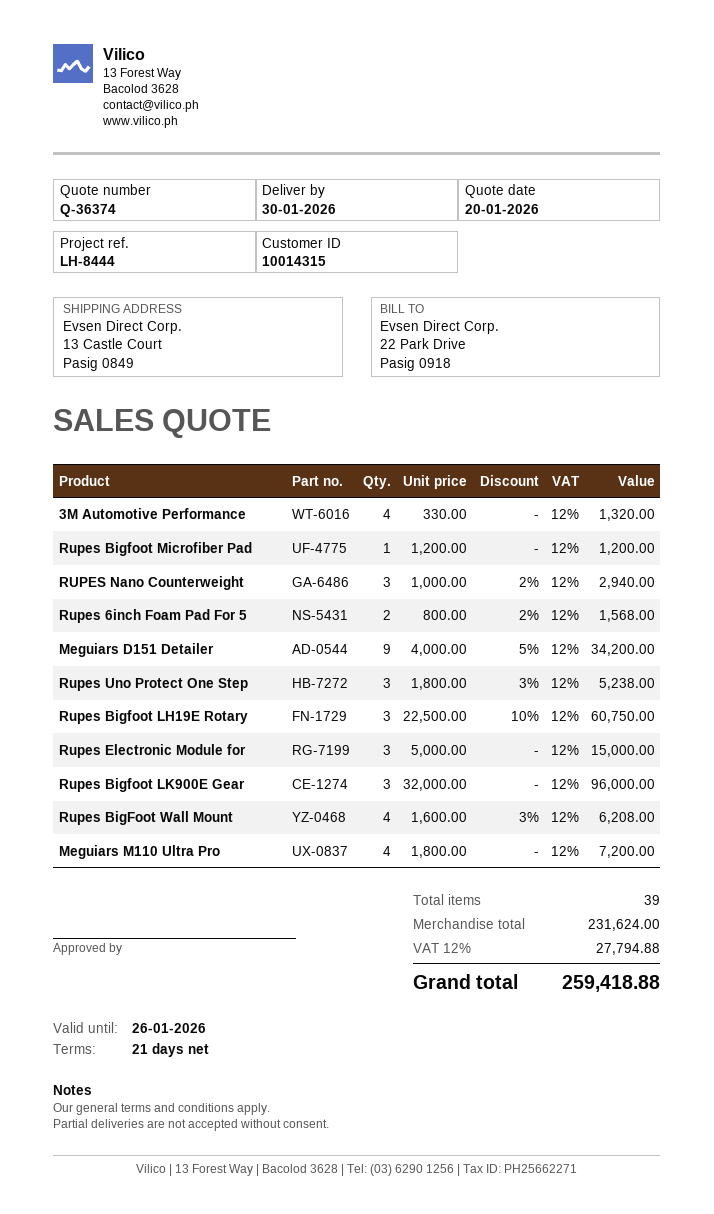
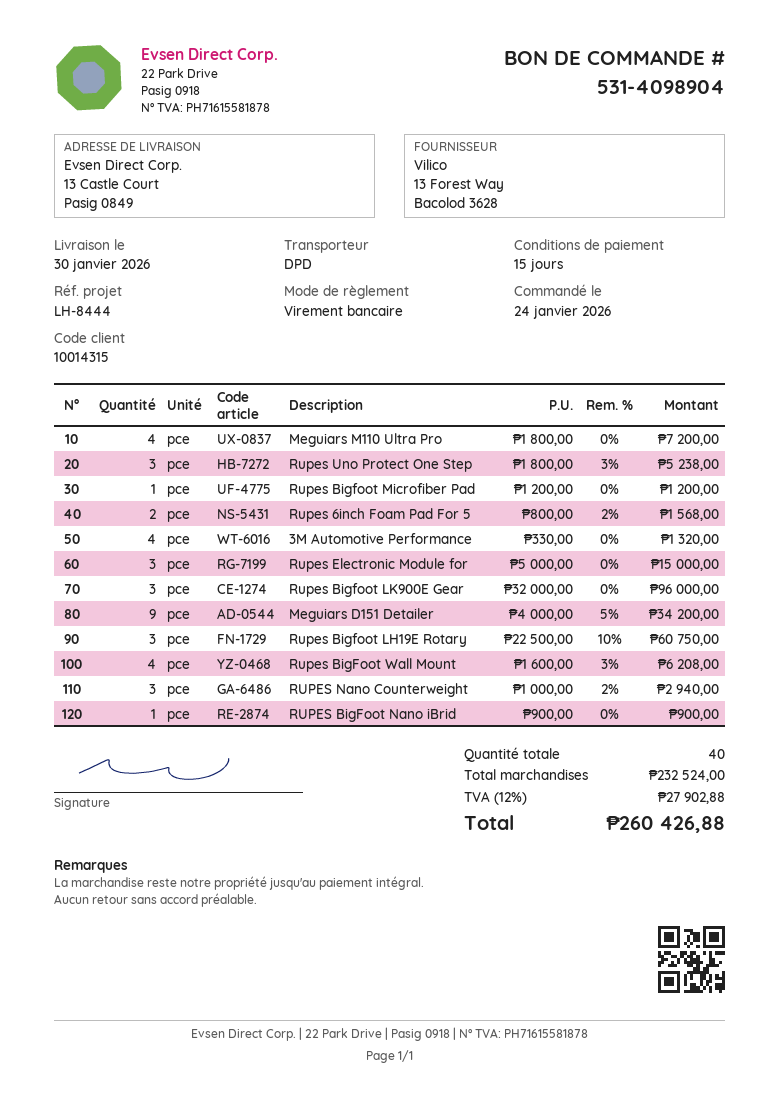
payment terms: 21 days -> 15 days
RUPES BigFoot Nano iBrid: none -> 1 x 900.00 = 900.00
total quantity: 39 -> 40
subtotal: 231624.00 -> 232524.00
tax: 12% = 27794.88 -> 12% = 27902.88
total: 259418.88 -> 260426.88

